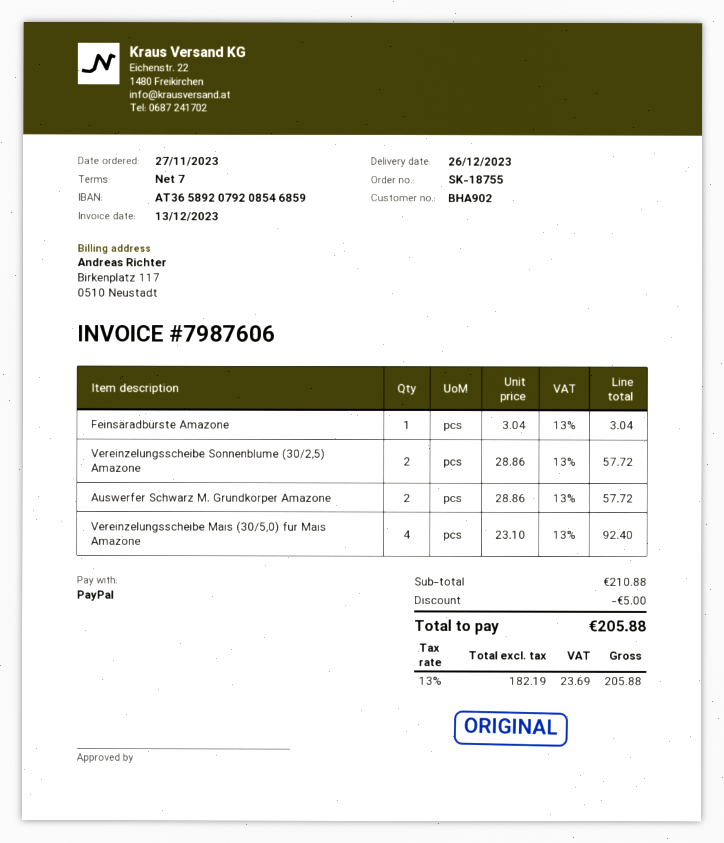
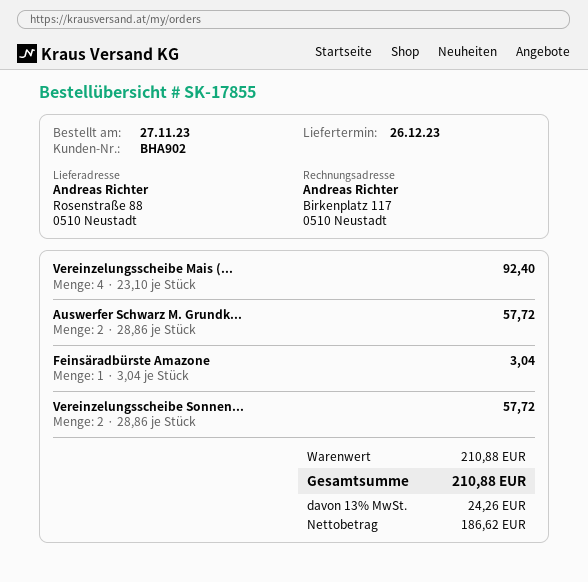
order number: SK-18755 -> SK-17855
discount: 5.00 -> none
net: 182.19 -> 186.62
tax: 13% = 23.69 -> 13% = 24.26
total: 205.88 -> 210.88

